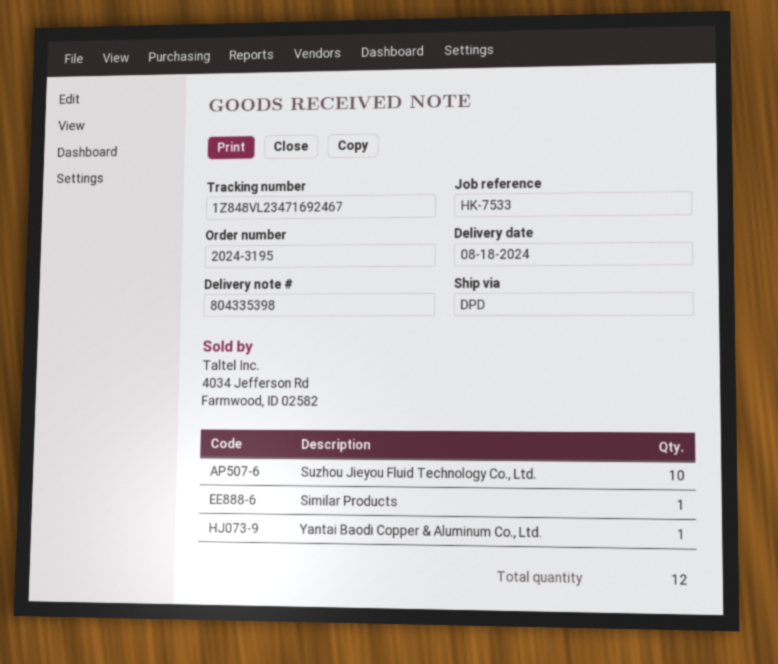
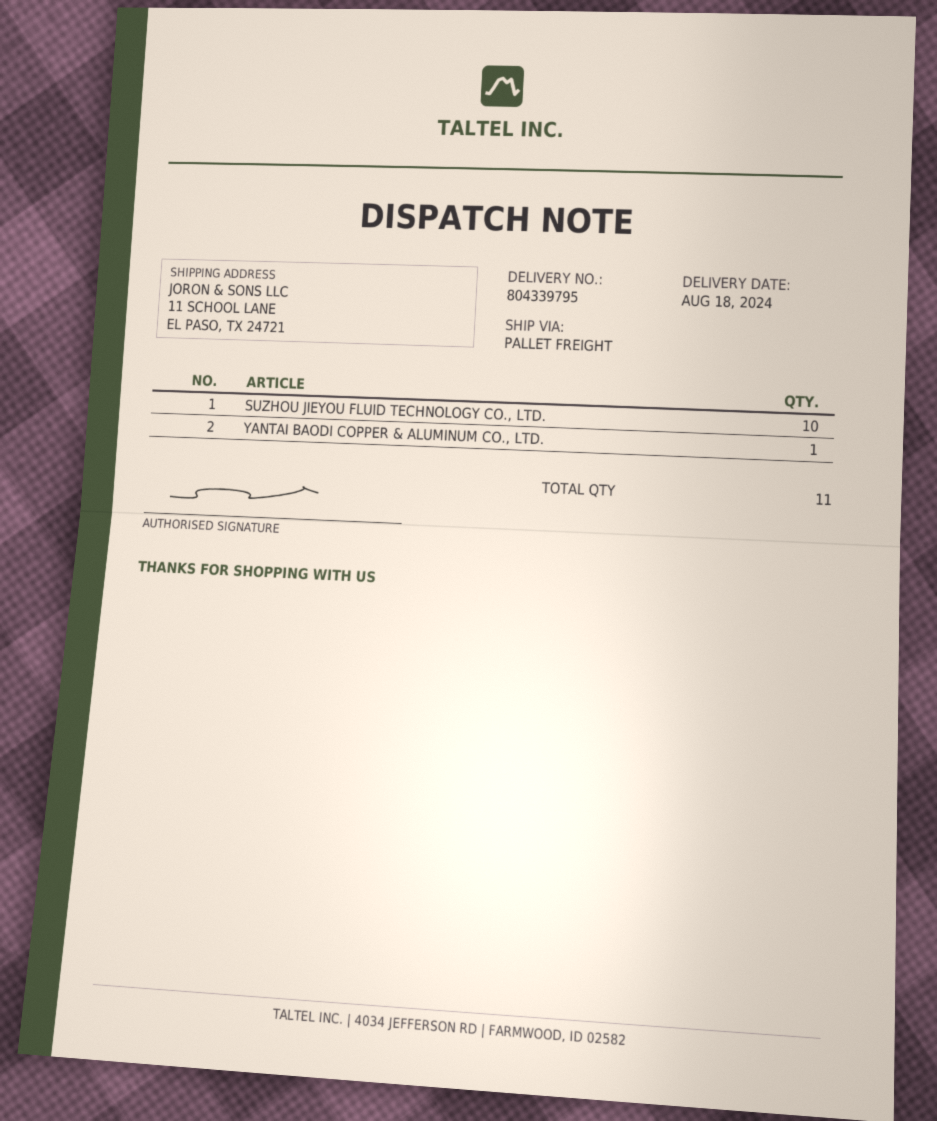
delivery note number: 804335398 -> 804339795
shipping method: DPD -> pallet freight
Similar Products: 1 -> none
total quantity: 12 -> 11

